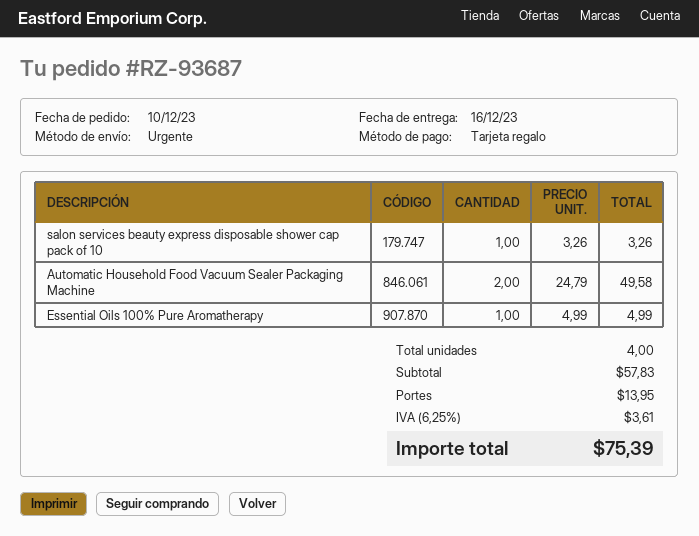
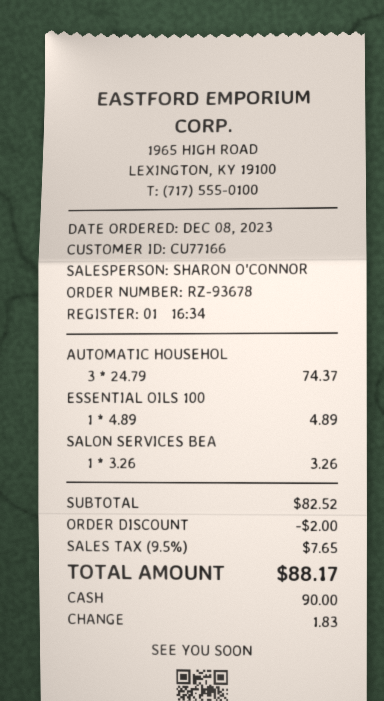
order number: RZ-93687 -> RZ-93678
order date: 2023-12-10 -> 2023-12-08
payment method: gift card -> cash
Automatic Household Food Vacuum Sealer Packaging Machine: 2 x 24.79 = 49.58 -> 3 x 24.79 = 74.37
Essential Oils 100% Pure Aromatherapy: 1 x 4.99 = 4.99 -> 1 x 4.89 = 4.89
subtotal: 57.83 -> 82.52
discount: none -> 2.00
shipping: 13.95 -> none
tax: 6.25% = 3.61 -> 9.5% = 7.65
total: 75.39 -> 88.17

